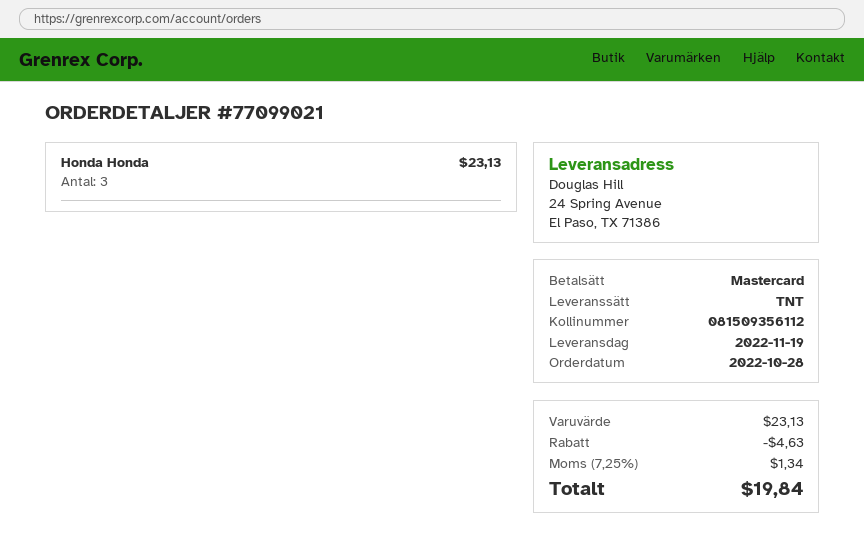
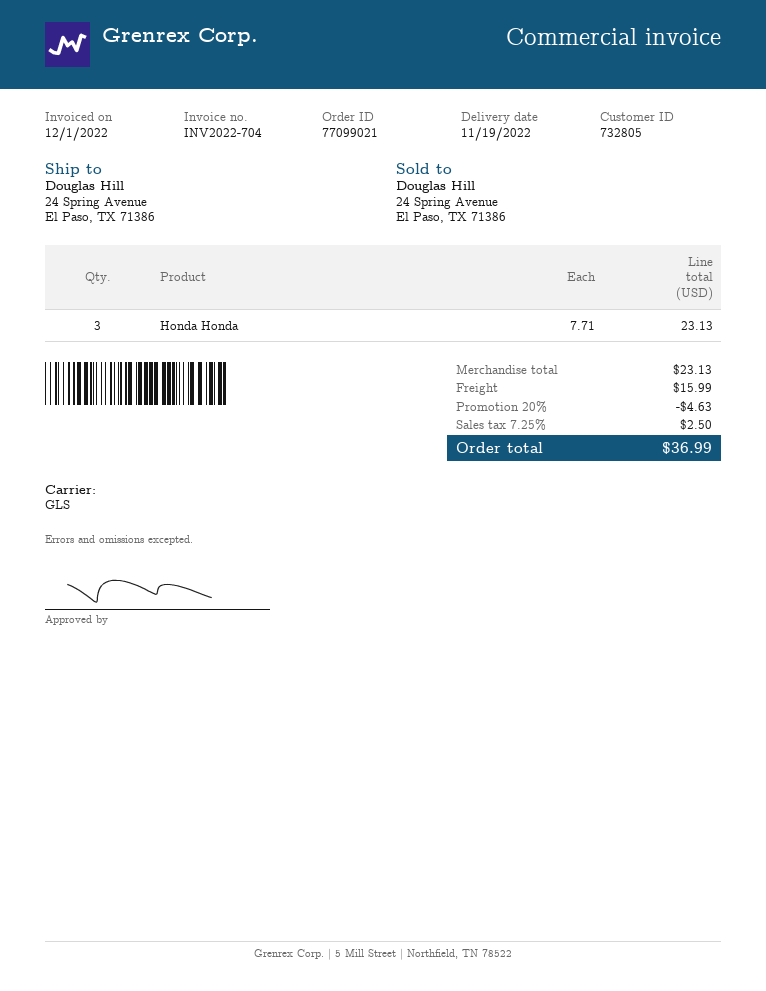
shipping method: TNT -> GLS
shipping: none -> 15.99
tax: 7.25% = 1.34 -> 7.25% = 2.50
total: 19.84 -> 36.99

